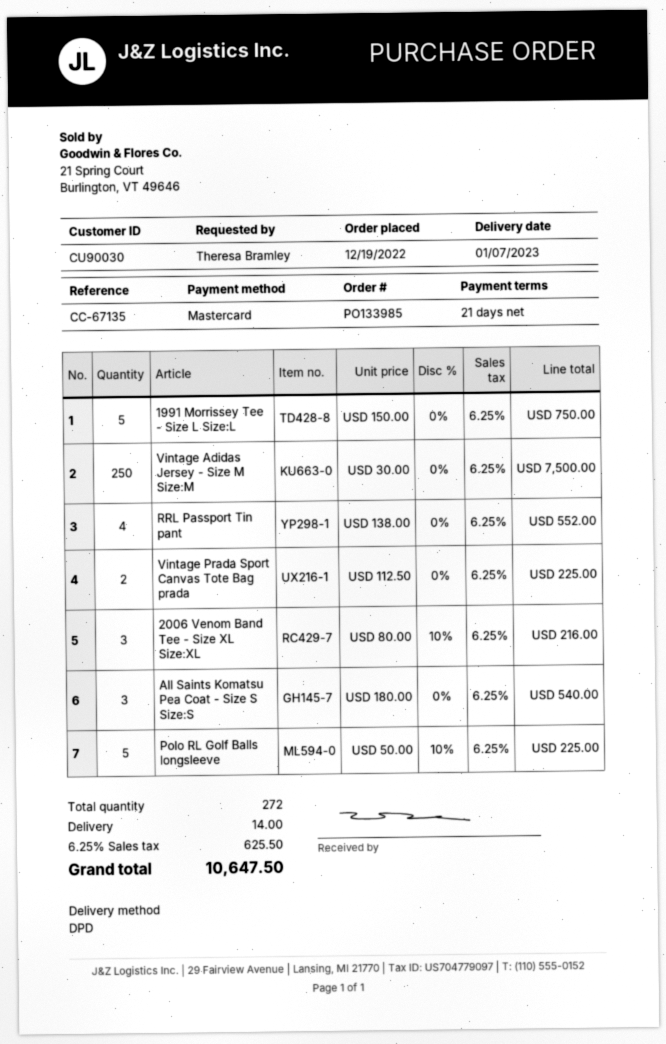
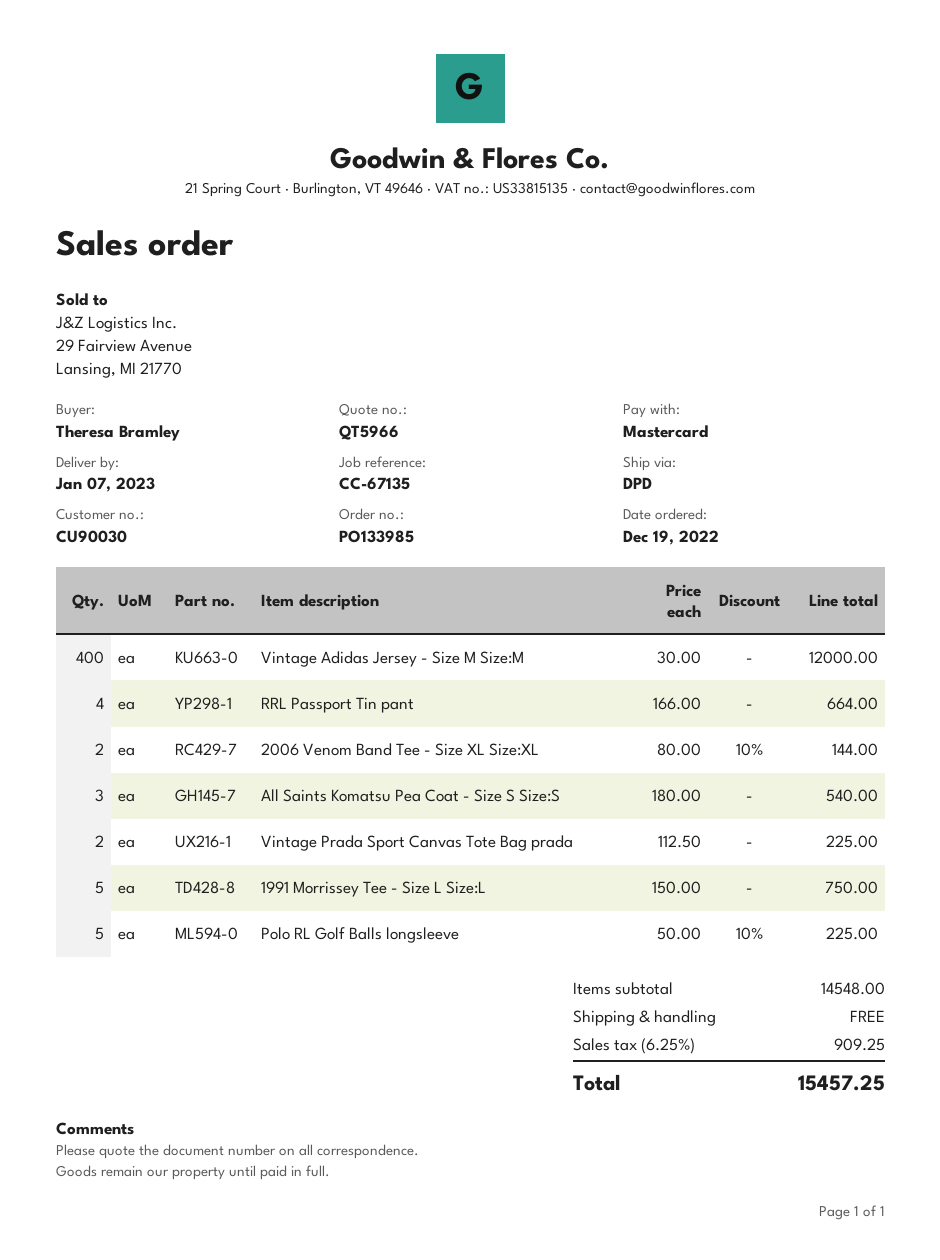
Vintage Adidas Jersey - Size M Size:M: 250 x 30.00 = 7500.00 -> 400 x 30.00 = 12000.00
RRL Passport Tin pant: 4 x 138.00 = 552.00 -> 4 x 166.00 = 664.00
2006 Venom Band Tee - Size XL Size:XL: 3 x 80.00 - 10% = 216.00 -> 2 x 80.00 - 10% = 144.00
shipping: 14.00 -> 0.00
tax: 6.25% = 625.50 -> 6.25% = 909.25
total: 10647.50 -> 15457.25

